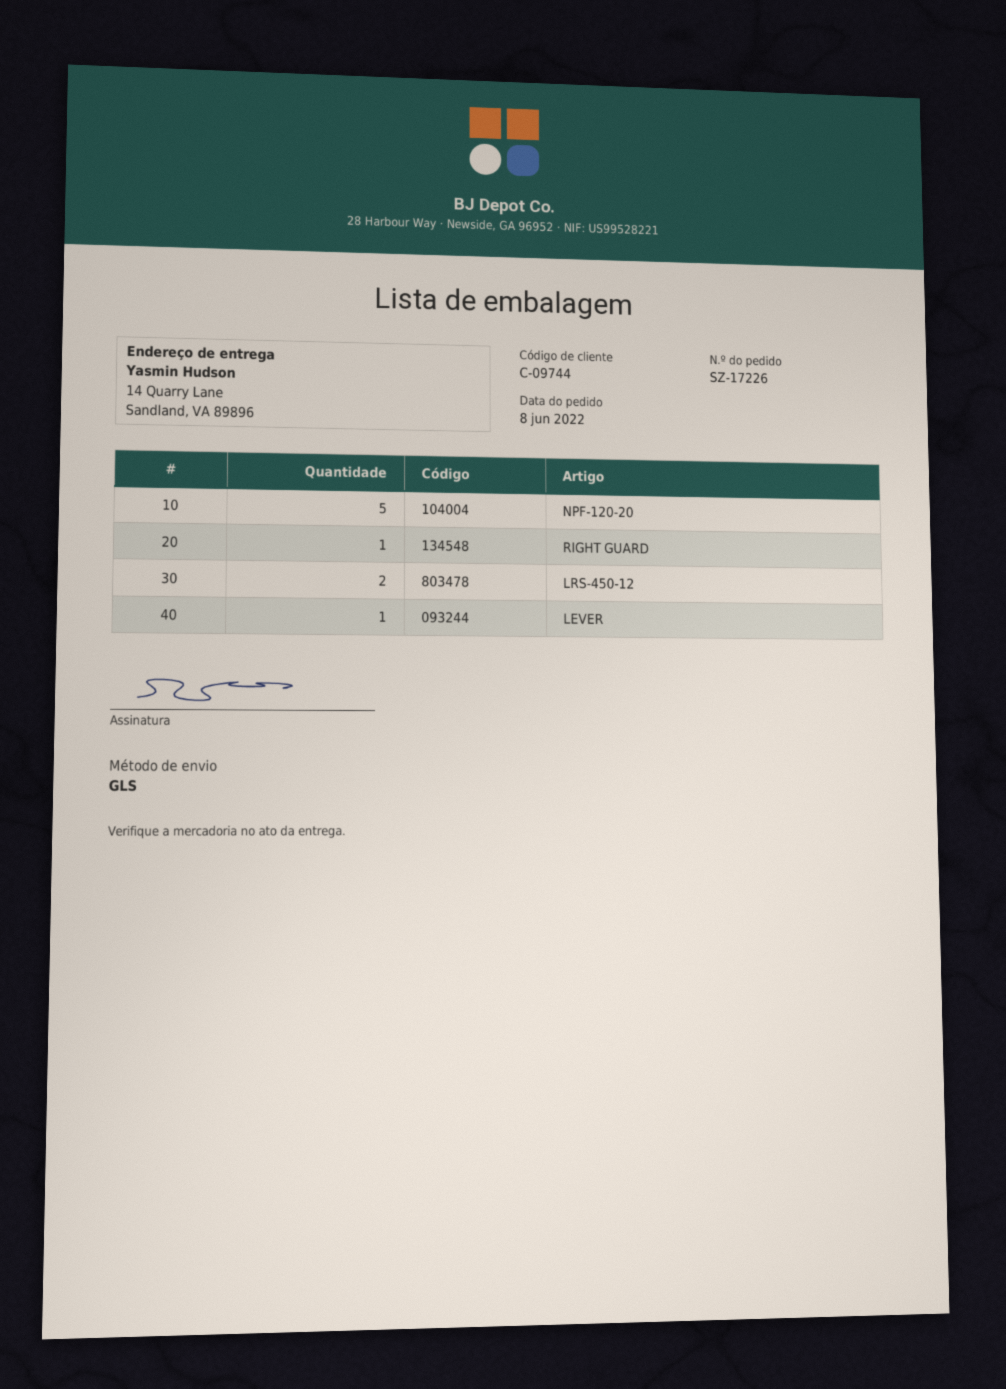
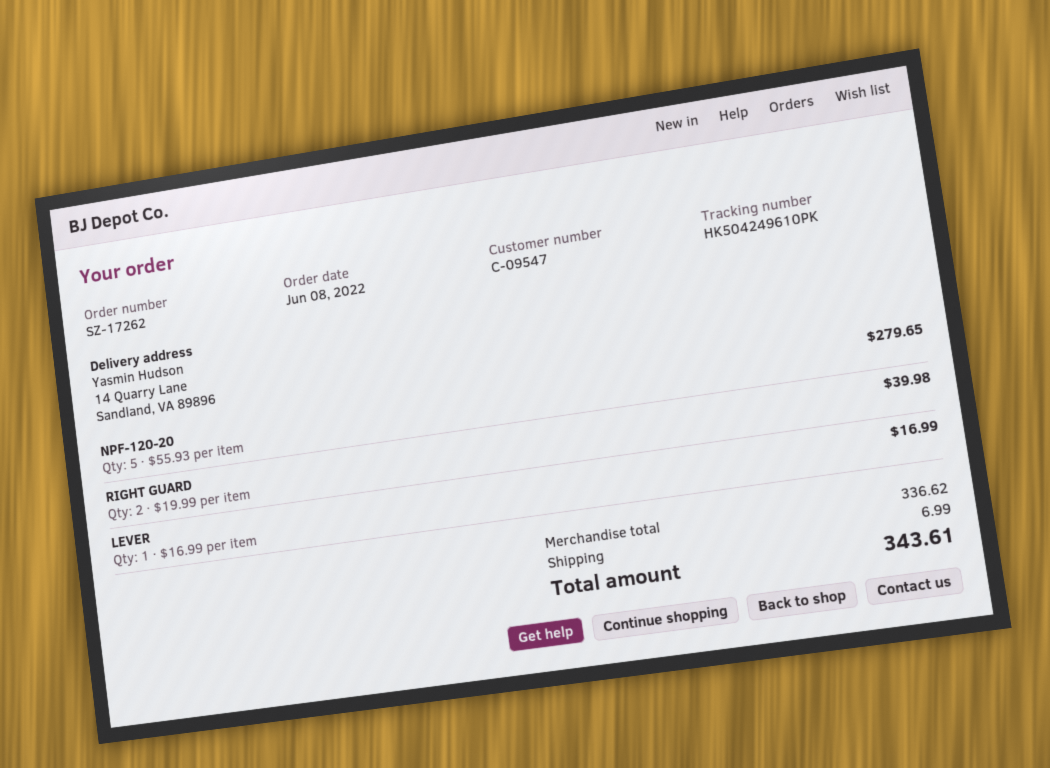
order number: SZ-17226 -> SZ-17262
customer number: C-09744 -> C-09547
RIGHT GUARD: 1 -> 2
LRS-450-12: 2 -> none

